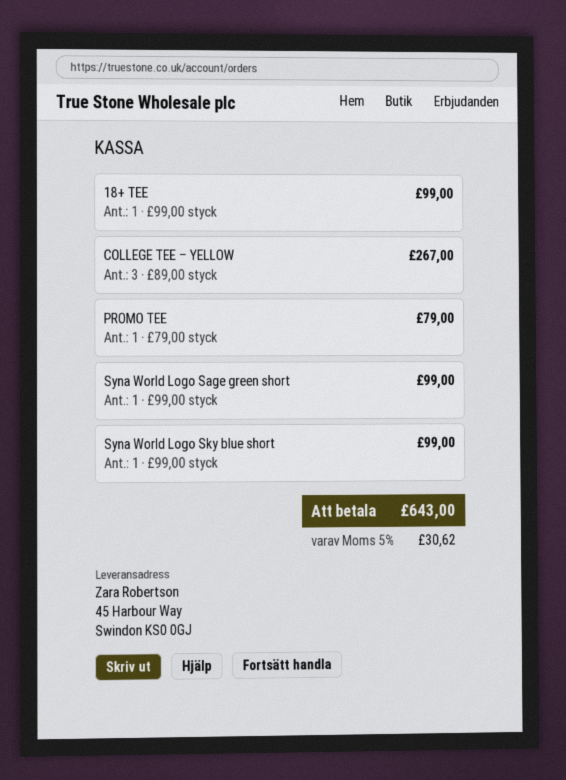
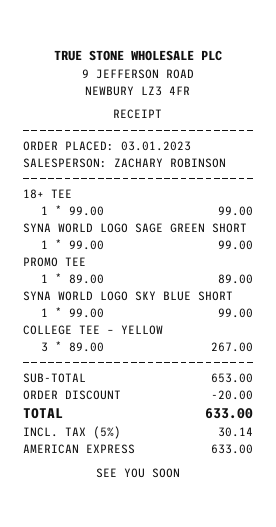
PROMO TEE: 1 x 79.00 = 79.00 -> 1 x 89.00 = 89.00
discount: none -> 20.00
tax: 5% = 30.62 -> 5% = 30.14
total: 643.00 -> 633.00

